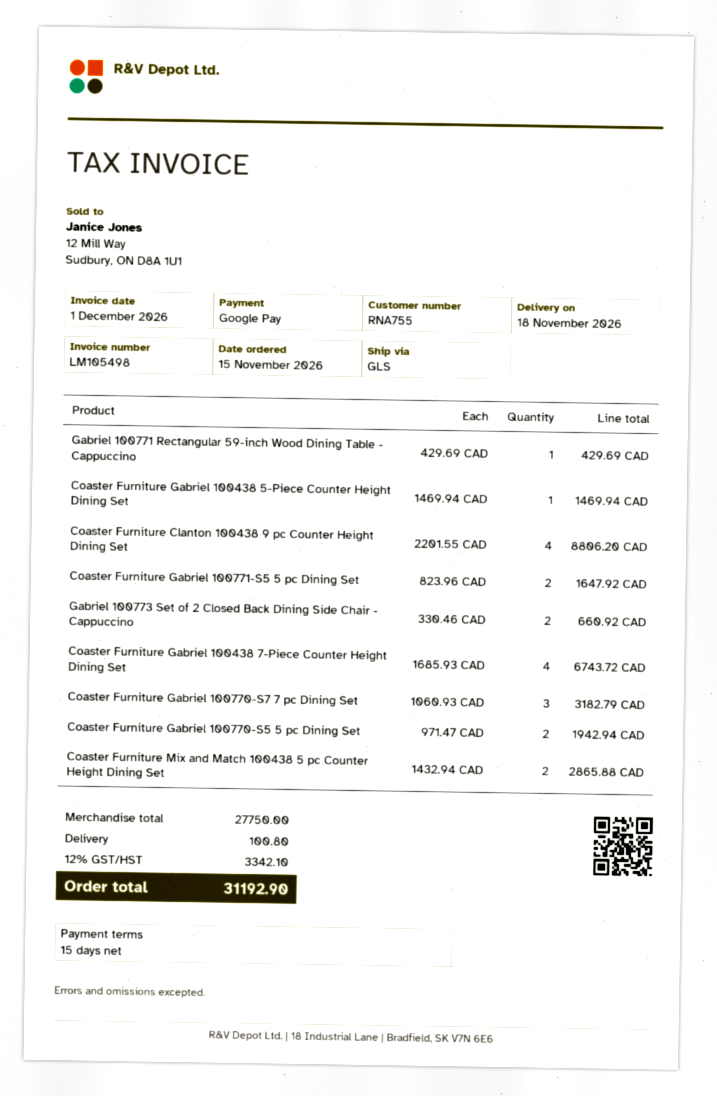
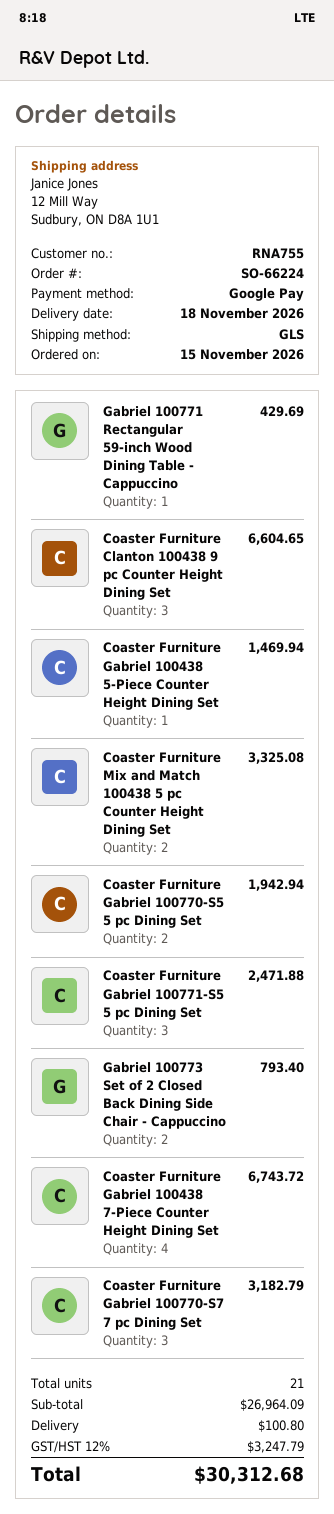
Coaster Furniture Clanton 100438 9 pc Counter Height Dining Set: 4 for 8806.20 -> 3 for 6604.65
Coaster Furniture Gabriel 100771-S5 5 pc Dining Set: 2 for 1647.92 -> 3 for 2471.88
Gabriel 100773 Set of 2 Closed Back Dining Side Chair - Cappuccino: 2 for 660.92 -> 2 for 793.40
Coaster Furniture Mix and Match 100438 5 pc Counter Height Dining Set: 2 for 2865.88 -> 2 for 3325.08
subtotal: 27750.00 -> 26964.09
tax: 12% = 3342.10 -> 12% = 3247.79
total: 31192.90 -> 30312.68

